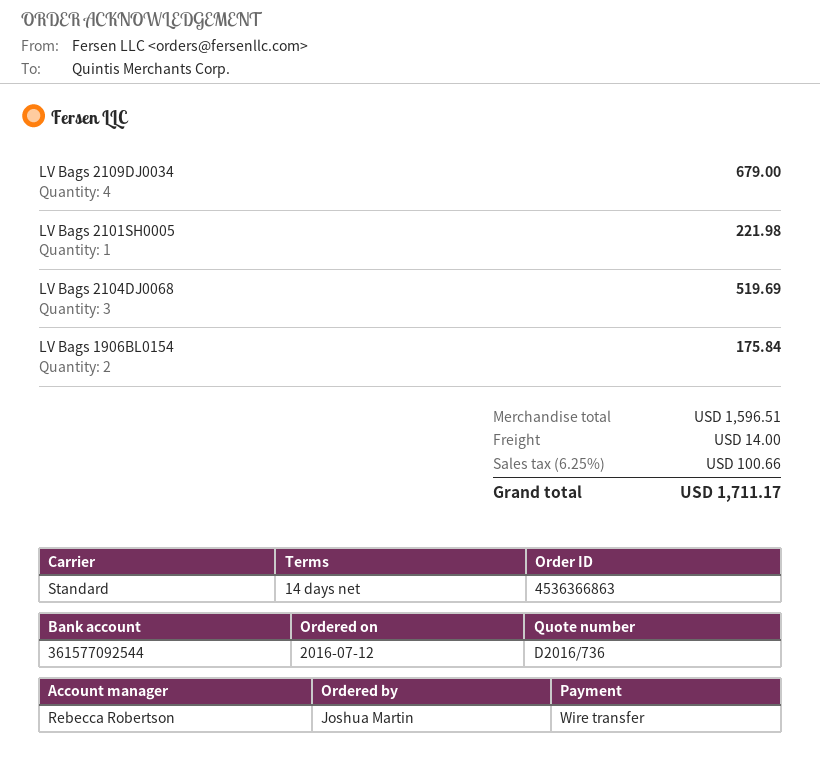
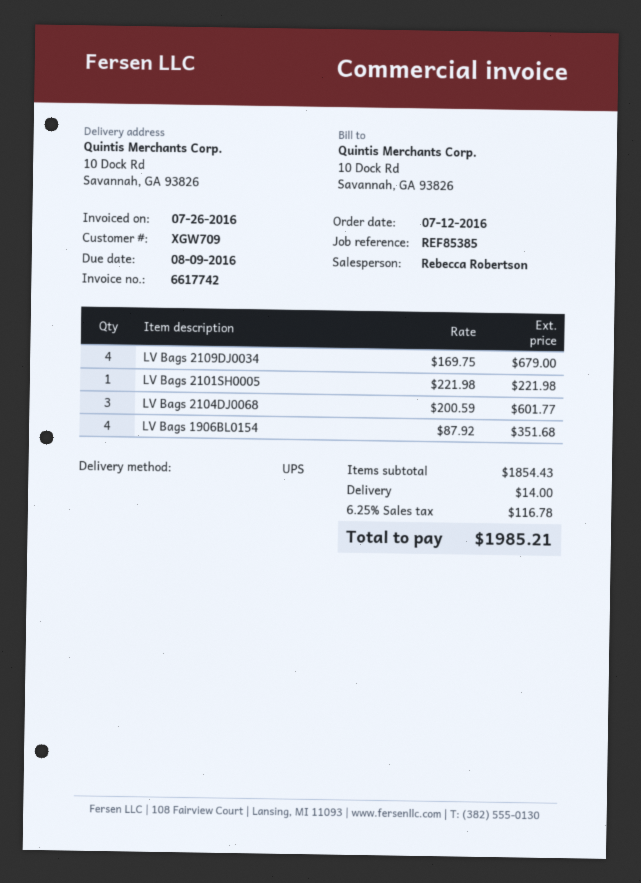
shipping method: standard -> UPS
LV Bags 2104DJ0068: 3 for 519.69 -> 3 for 601.77
LV Bags 1906BL0154: 2 for 175.84 -> 4 for 351.68
subtotal: 1596.51 -> 1854.43
tax: 6.25% = 100.66 -> 6.25% = 116.78
total: 1711.17 -> 1985.21

